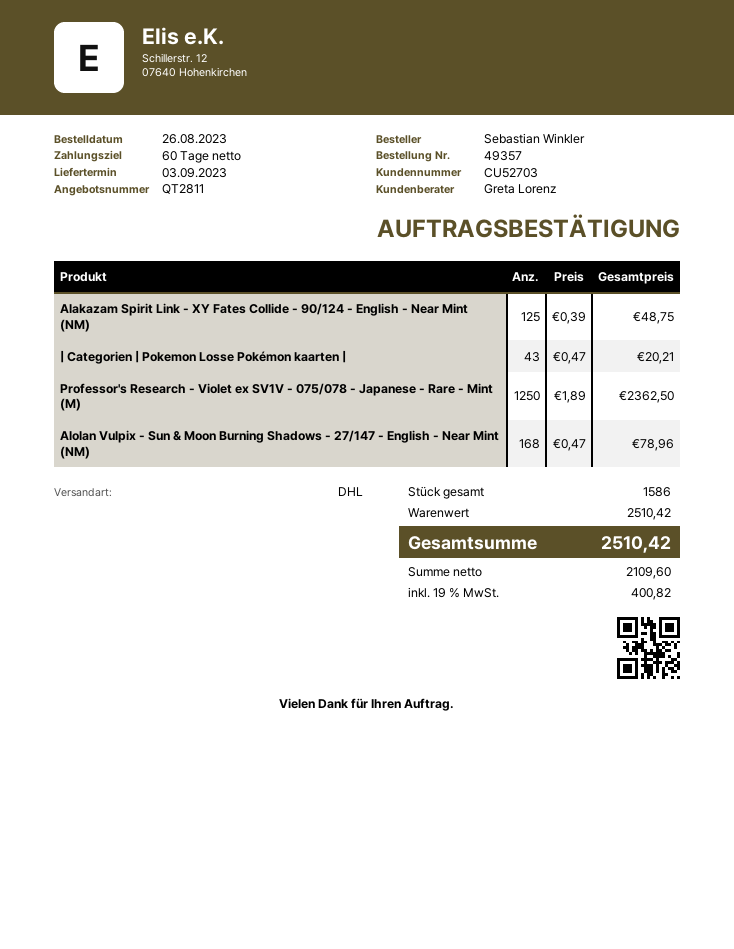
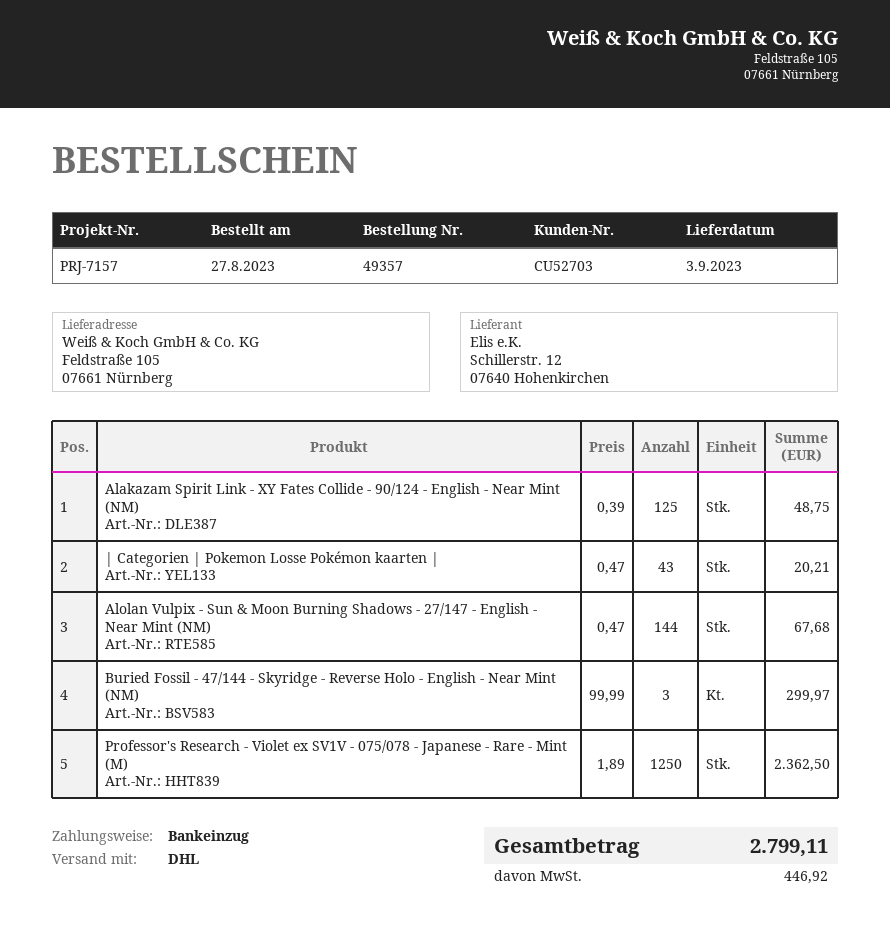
order date: 2023-08-26 -> 2023-08-27
Alolan Vulpix - Sun & Moon Burning Shadows - 27/147 - English - Near Mint (NM): 168 x 0.47 = 78.96 -> 144 x 0.47 = 67.68
Buried Fossil - 47/144 - Skyridge - Reverse Holo - English - Near Mint (NM): none -> 3 x 99.99 = 299.97
tax: 400.82 -> 446.92
total: 2510.42 -> 2799.11

